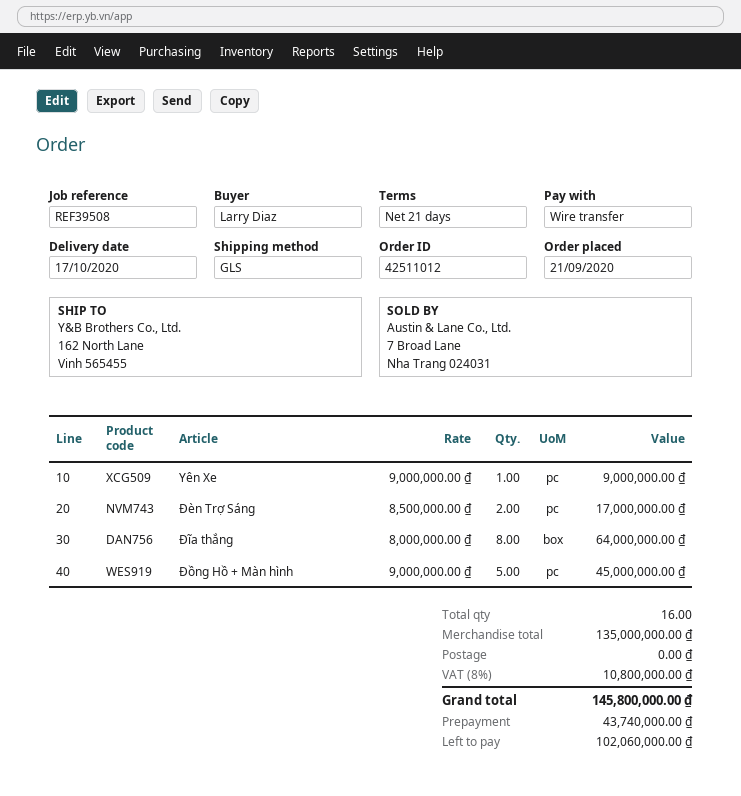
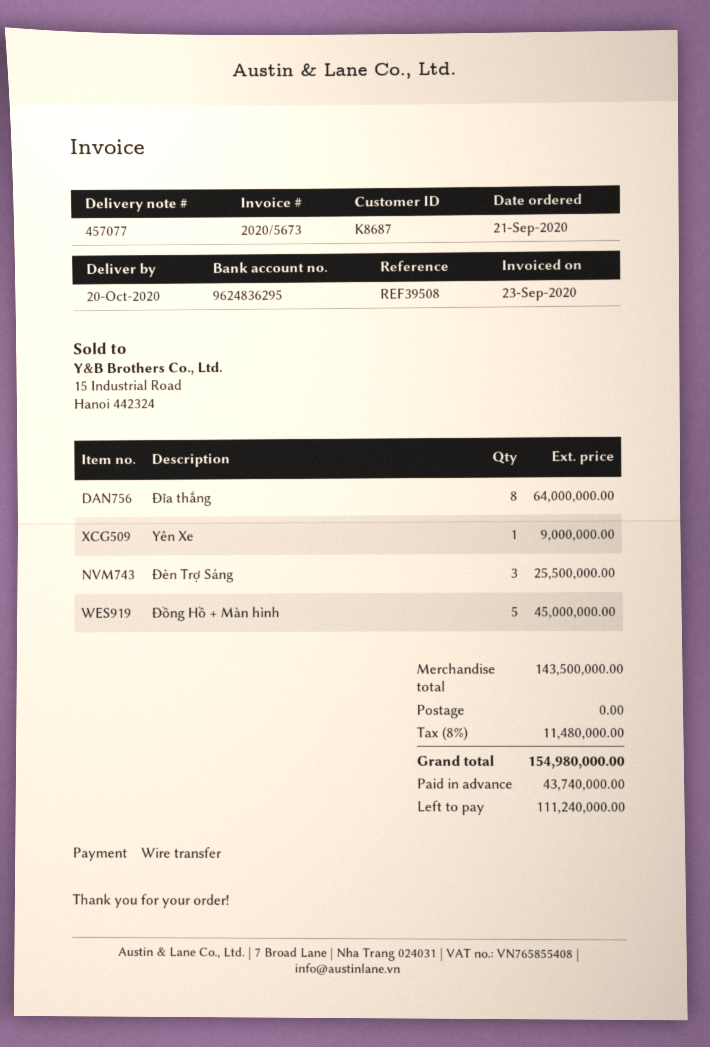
delivery date: 2020-10-17 -> 2020-10-20
Đèn Trợ Sáng: 2 for 17000000.00 -> 3 for 25500000.00
subtotal: 135000000.00 -> 143500000.00
tax: 8% = 10800000.00 -> 8% = 11480000.00
total: 145800000.00 -> 154980000.00
balance: 102060000.00 -> 111240000.00

